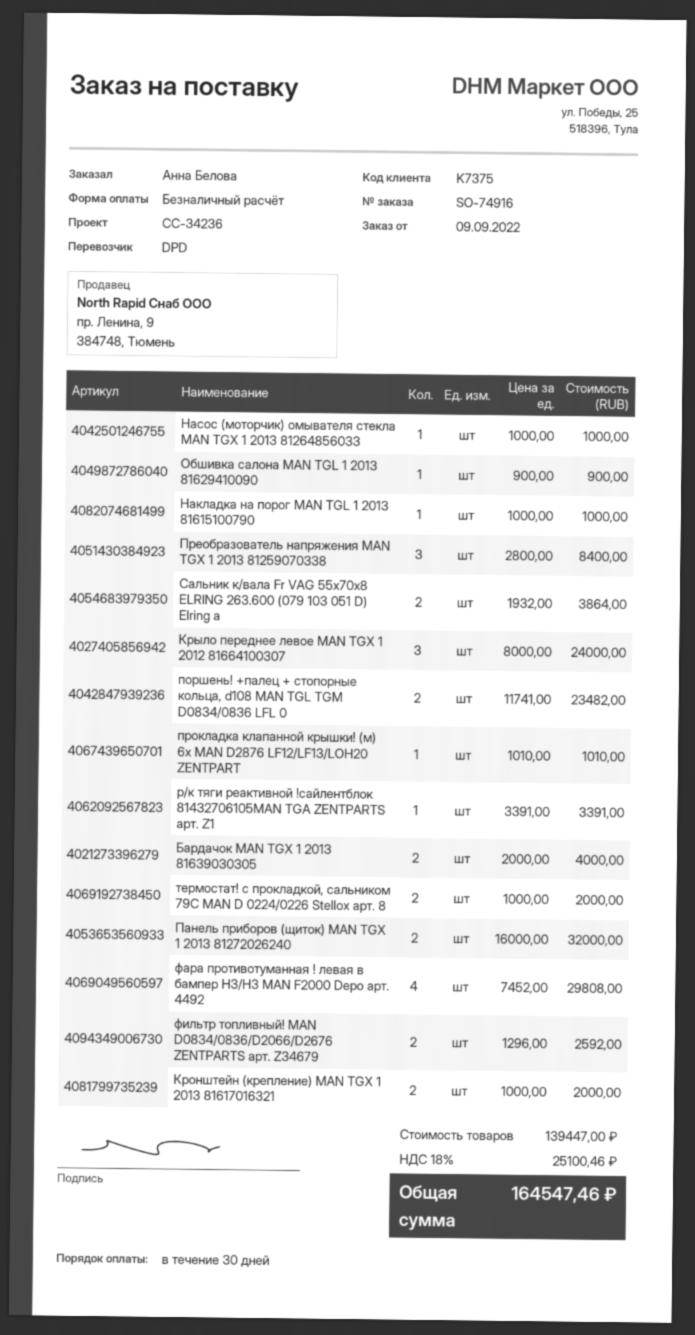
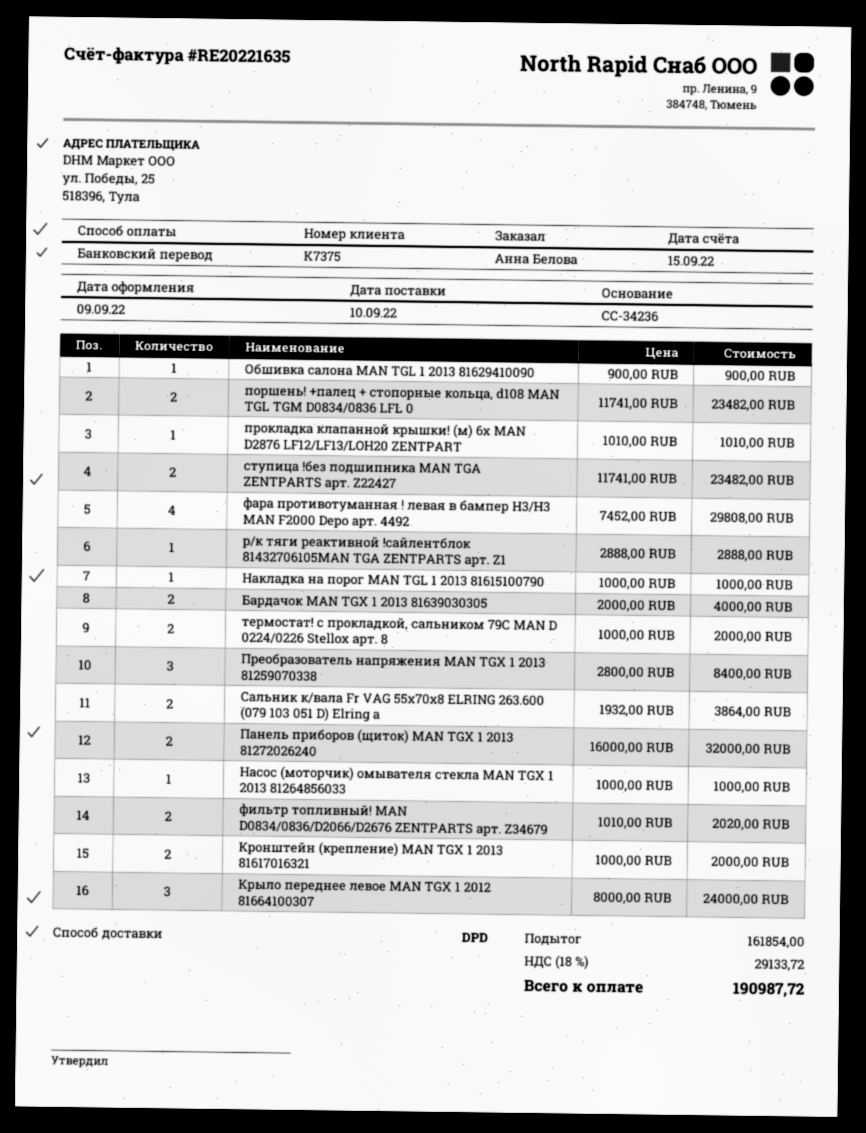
р/к тяги реактивной !сайлентблок 81432706105MAN TGA ZENTPARTS арт. Z1: 1 x 3391.00 = 3391.00 -> 1 x 2888.00 = 2888.00
фильтр топливный! MAN D0834/0836/D2066/D2676 ZENTPARTS арт. Z34679: 2 x 1296.00 = 2592.00 -> 2 x 1010.00 = 2020.00
ступица !без подшипника MAN TGA ZENTPARTS арт. Z22427: none -> 2 x 11741.00 = 23482.00
subtotal: 139447.00 -> 161854.00
tax: 18% = 25100.46 -> 18% = 29133.72
total: 164547.46 -> 190987.72

